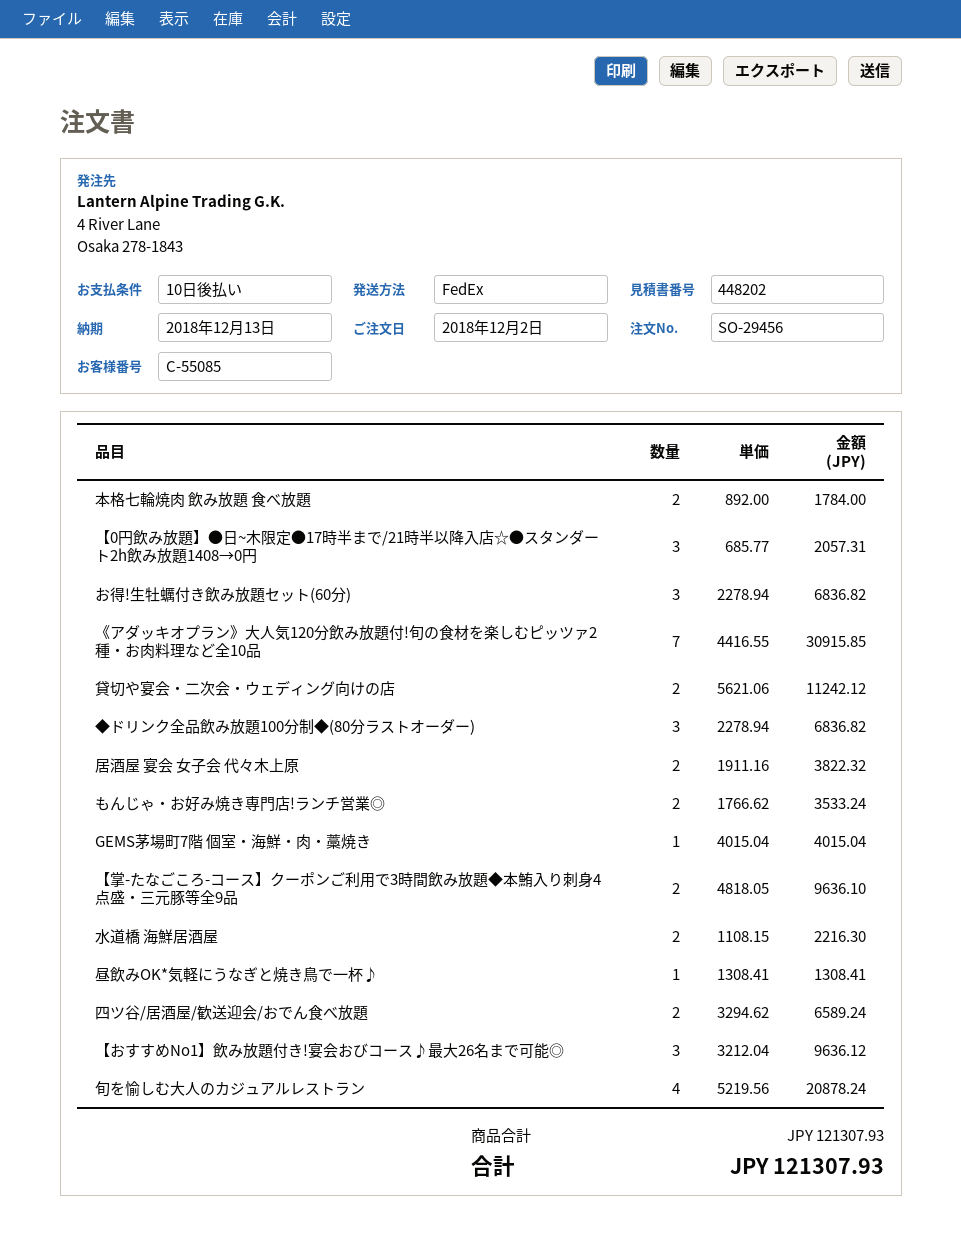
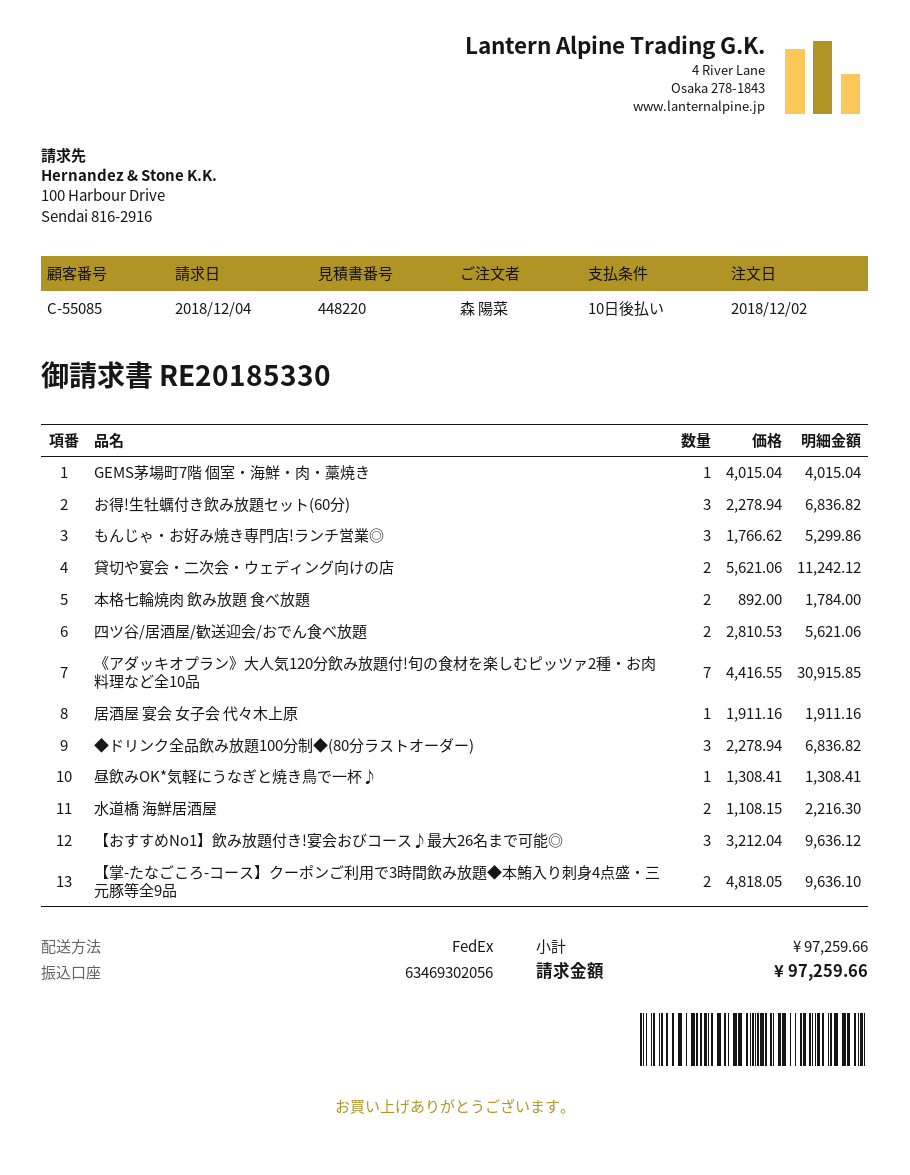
quote number: 448202 -> 448220
【0円飲み放題】●日~木限定●17時半まで/21時半以降入店☆●スタンダート2h飲み放題1408→0円: 3 x 685.77 = 2057.31 -> none
居酒屋 宴会 女子会 代々木上原: 2 x 1911.16 = 3822.32 -> 1 x 1911.16 = 1911.16
もんじゃ・お好み焼き専門店!ランチ営業◎: 2 x 1766.62 = 3533.24 -> 3 x 1766.62 = 5299.86
四ツ谷/居酒屋/歓送迎会/おでん食べ放題: 2 x 3294.62 = 6589.24 -> 2 x 2810.53 = 5621.06
旬を愉しむ大人のカジュアルレストラン: 4 x 5219.56 = 20878.24 -> none
subtotal: 121307.93 -> 97259.66
total: 121307.93 -> 97259.66

